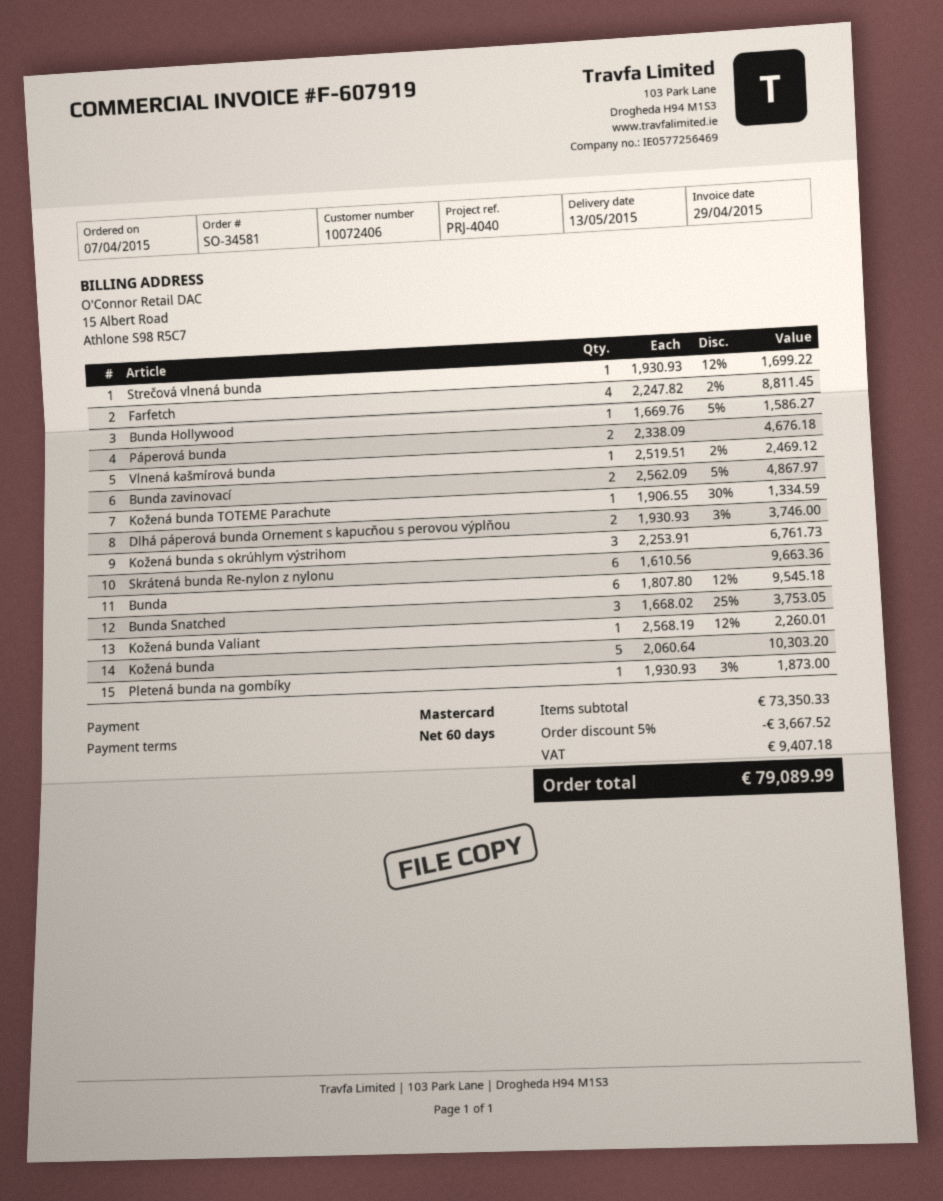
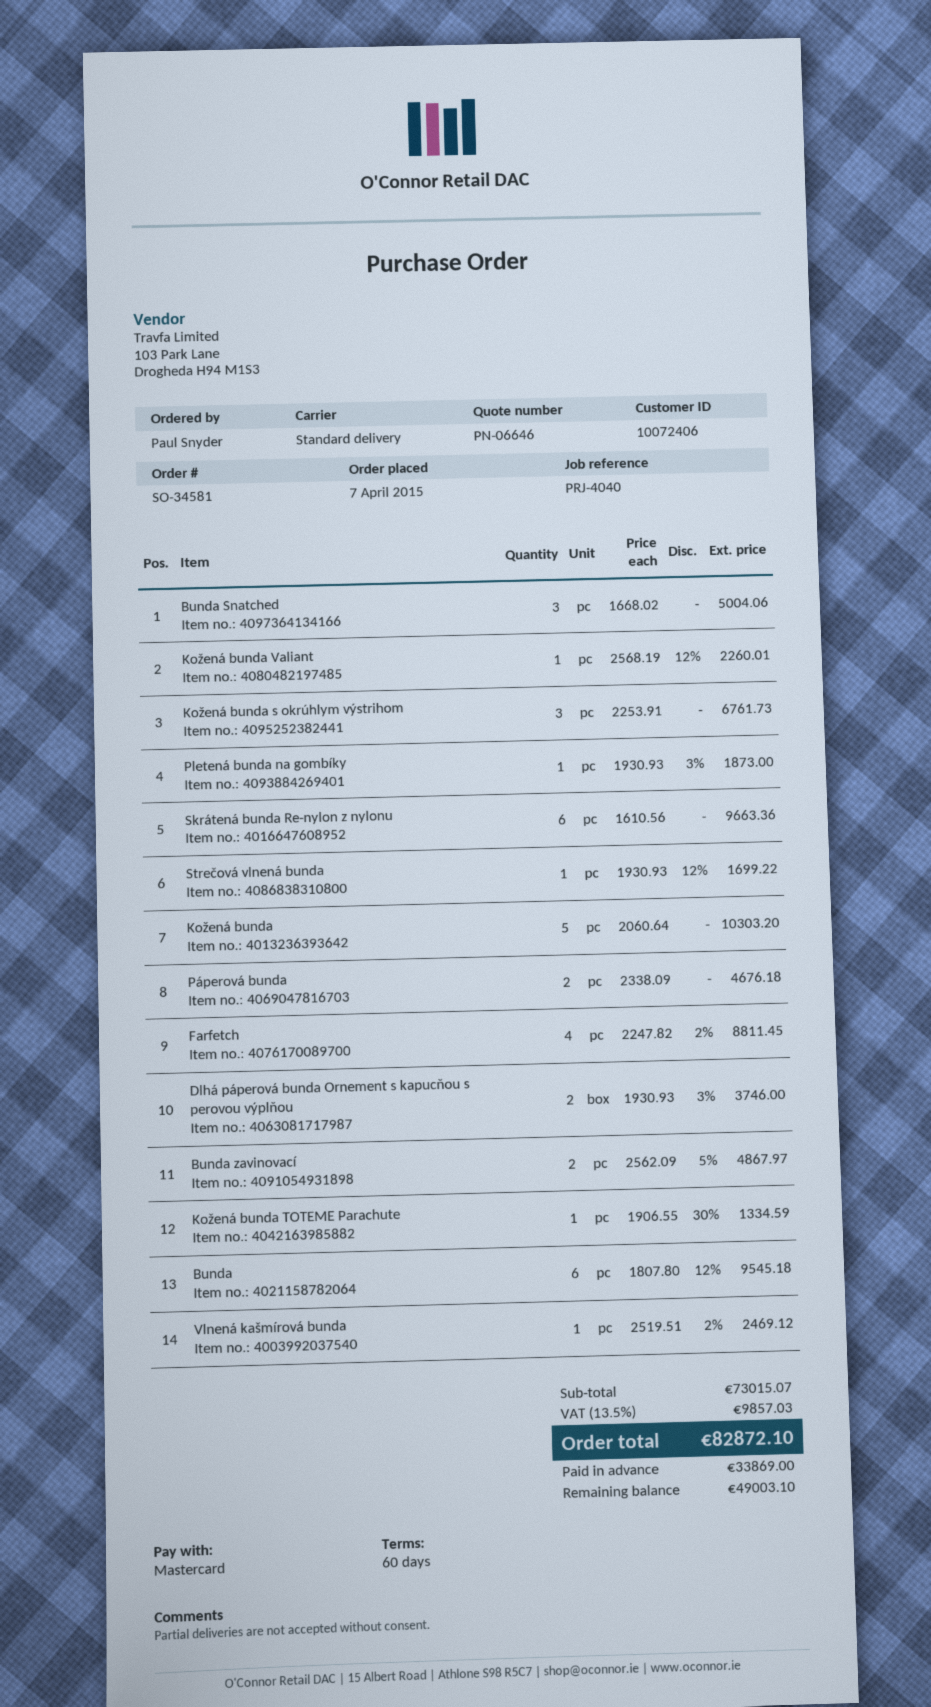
Bunda Hollywood: 1 x 1669.76 - 5% = 1586.27 -> none
Bunda Snatched: 3 x 1668.02 - 25% = 3753.05 -> 3 x 1668.02 = 5004.06
subtotal: 73350.33 -> 73015.07
discount: 5% = 3667.52 -> none
tax: 9407.18 -> 9857.03
total: 79089.99 -> 82872.10

